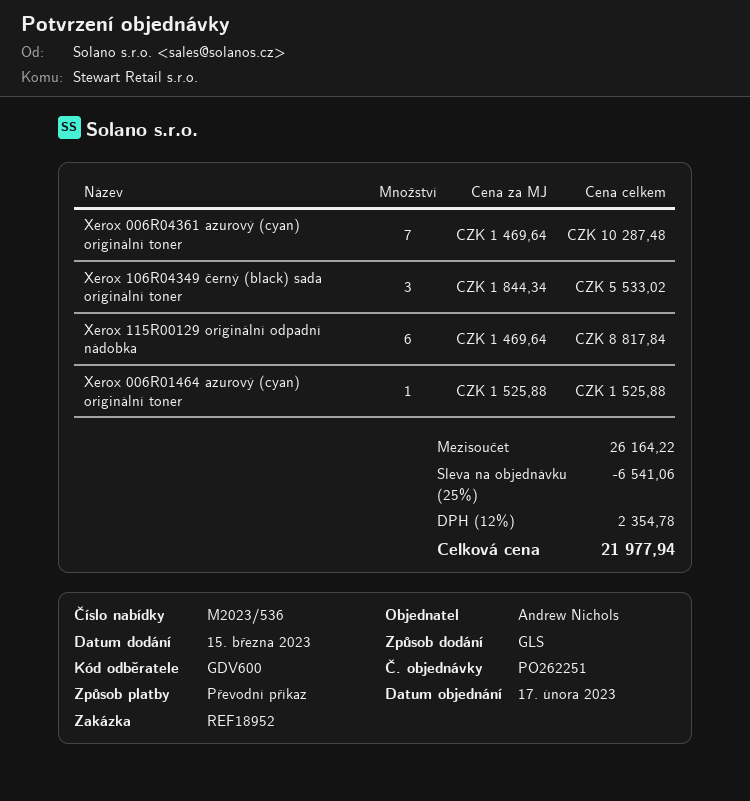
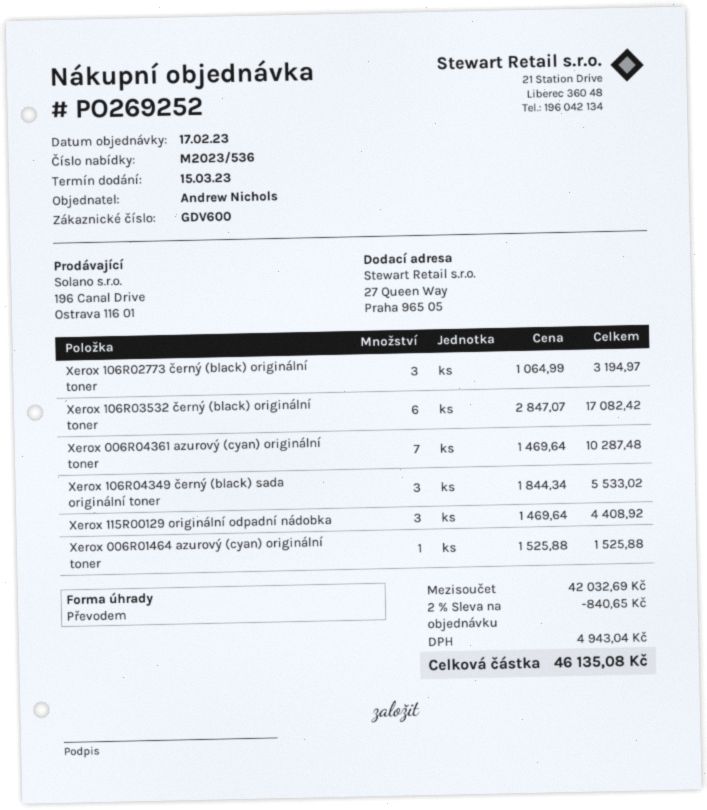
order number: PO262251 -> PO269252
Xerox 115R00129 originální odpadní nádobka: 6 x 1469.64 = 8817.84 -> 3 x 1469.64 = 4408.92
Xerox 106R02773 černý (black) originální toner: none -> 3 x 1064.99 = 3194.97
Xerox 106R03532 černý (black) originální toner: none -> 6 x 2847.07 = 17082.42
subtotal: 26164.22 -> 42032.69
discount: 25% = 6541.06 -> 2% = 840.65
tax: 2354.78 -> 4943.04
total: 21977.94 -> 46135.08

